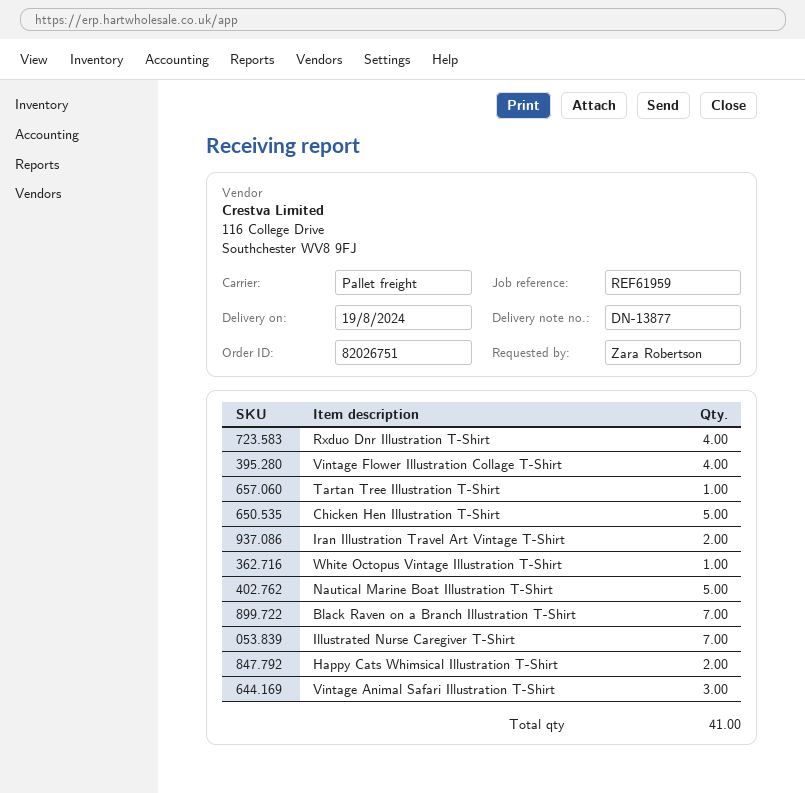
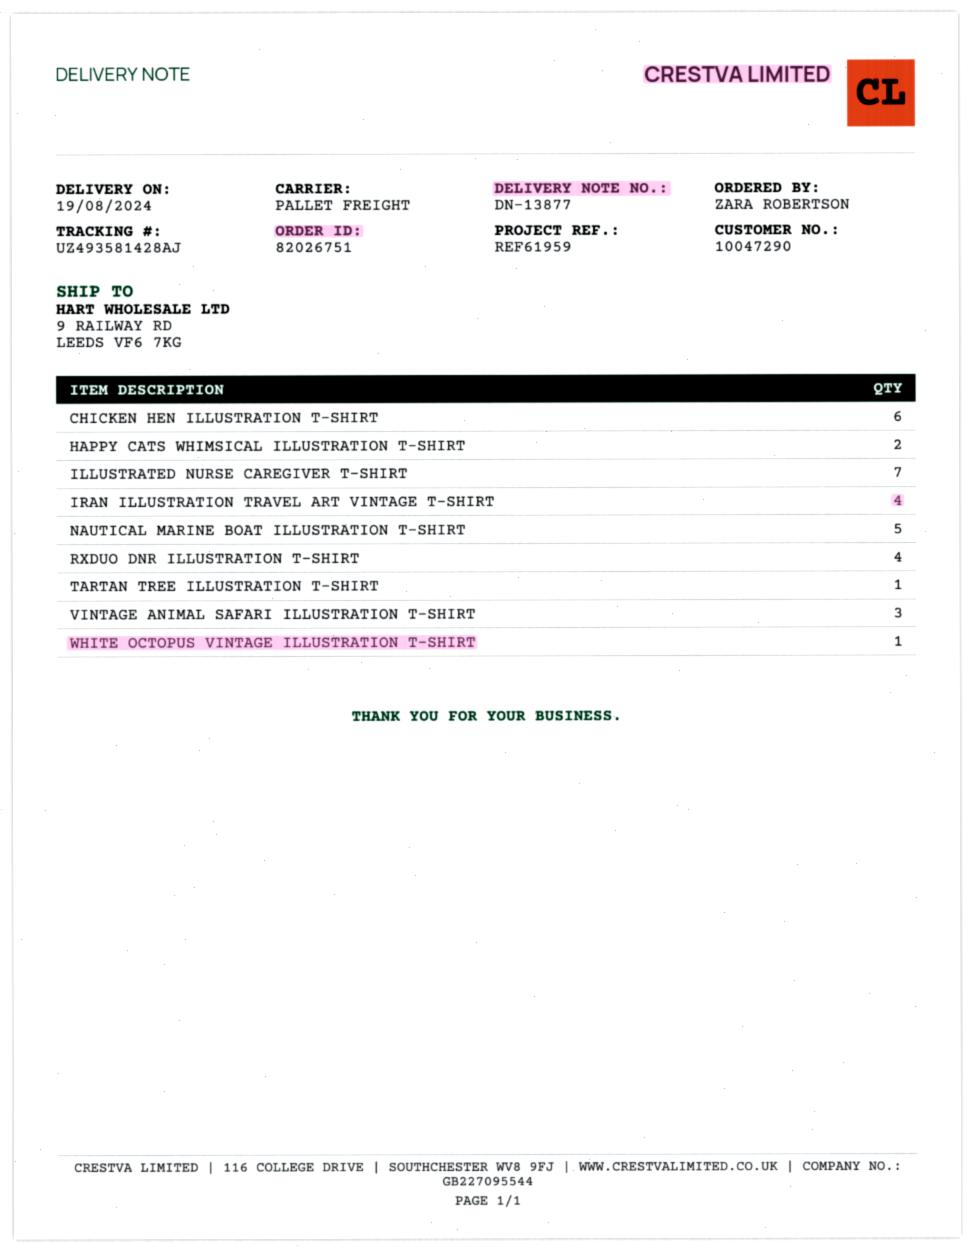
Vintage Flower Illustration Collage T-Shirt: 4 -> none
Chicken Hen Illustration T-Shirt: 5 -> 6
Iran Illustration Travel Art Vintage T-Shirt: 2 -> 4
Black Raven on a Branch Illustration T-Shirt: 7 -> none

